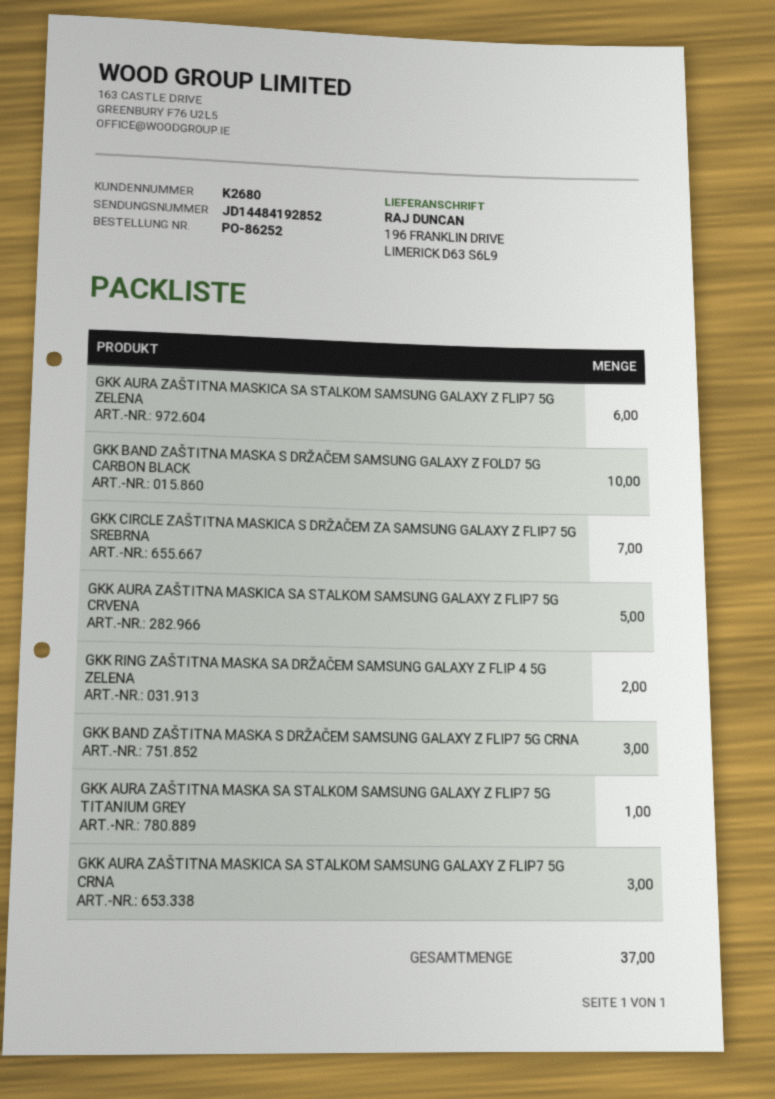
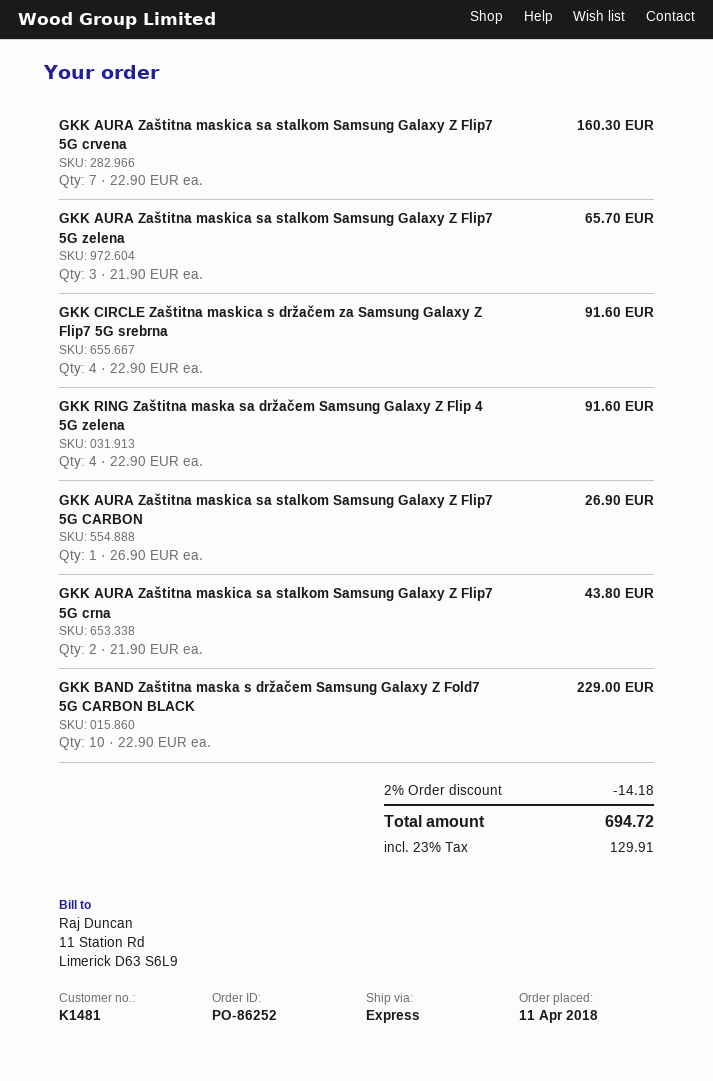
customer number: K2680 -> K1481
GKK AURA ZAŠTITNA MASKICA SA STALKOM SAMSUNG GALAXY Z FLIP7 5G ZELENA: 6 -> 3
GKK CIRCLE ZAŠTITNA MASKICA S DRŽAČEM ZA SAMSUNG GALAXY Z FLIP7 5G SREBRNA: 7 -> 4
GKK AURA ZAŠTITNA MASKICA SA STALKOM SAMSUNG GALAXY Z FLIP7 5G CRVENA: 5 -> 7
GKK RING ZAŠTITNA MASKA SA DRŽAČEM SAMSUNG GALAXY Z FLIP 4 5G ZELENA: 2 -> 4
GKK BAND ZAŠTITNA MASKA S DRŽAČEM SAMSUNG GALAXY Z FLIP7 5G CRNA: 3 -> none
GKK AURA ZAŠTITNA MASKA SA STALKOM SAMSUNG GALAXY Z FLIP7 5G TITANIUM GREY: 1 -> none
GKK AURA ZAŠTITNA MASKICA SA STALKOM SAMSUNG GALAXY Z FLIP7 5G CRNA: 3 -> 2
GKK AURA Zaštitna maskica sa stalkom Samsung Galaxy Z Flip7 5G CARBON: none -> 1

